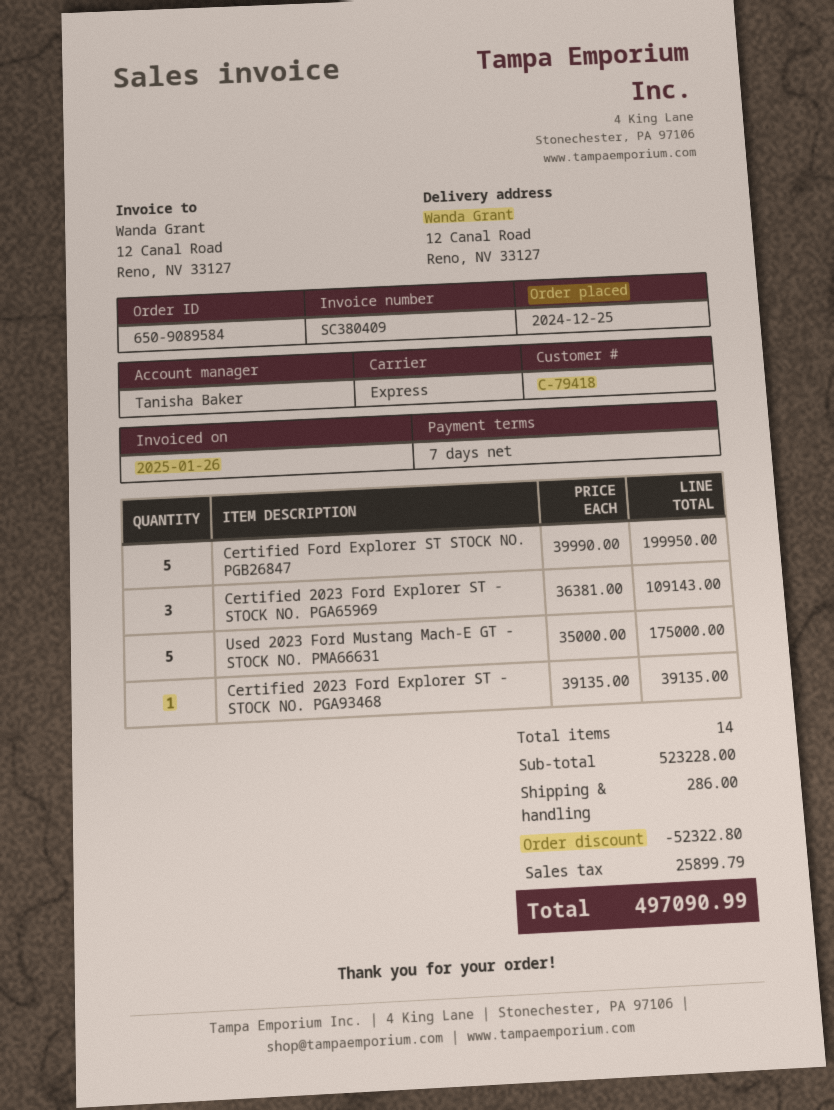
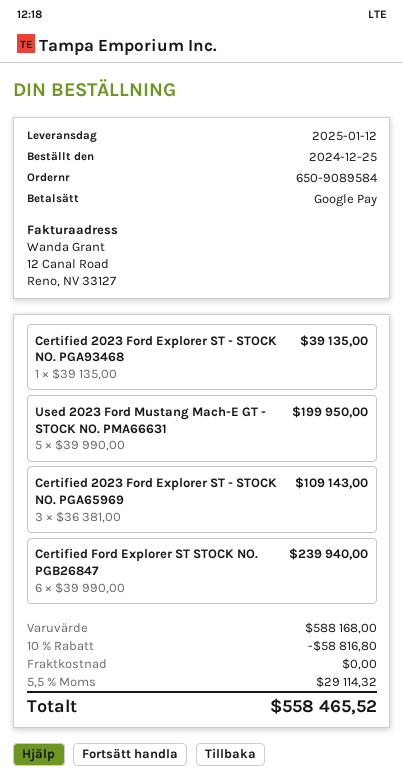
Certified Ford Explorer ST STOCK NO. PGB26847: 5 x 39990.00 = 199950.00 -> 6 x 39990.00 = 239940.00
Used 2023 Ford Mustang Mach-E GT - STOCK NO. PMA66631: 5 x 35000.00 = 175000.00 -> 5 x 39990.00 = 199950.00
subtotal: 523228.00 -> 588168.00
discount: 52322.80 -> 58816.80
shipping: 286.00 -> 0.00
tax: 25899.79 -> 29114.32
total: 497090.99 -> 558465.52

